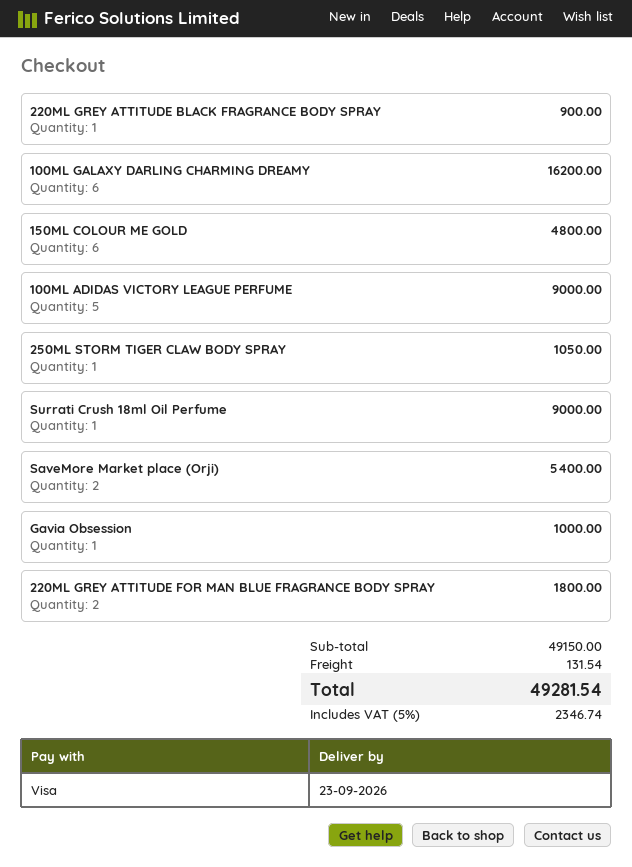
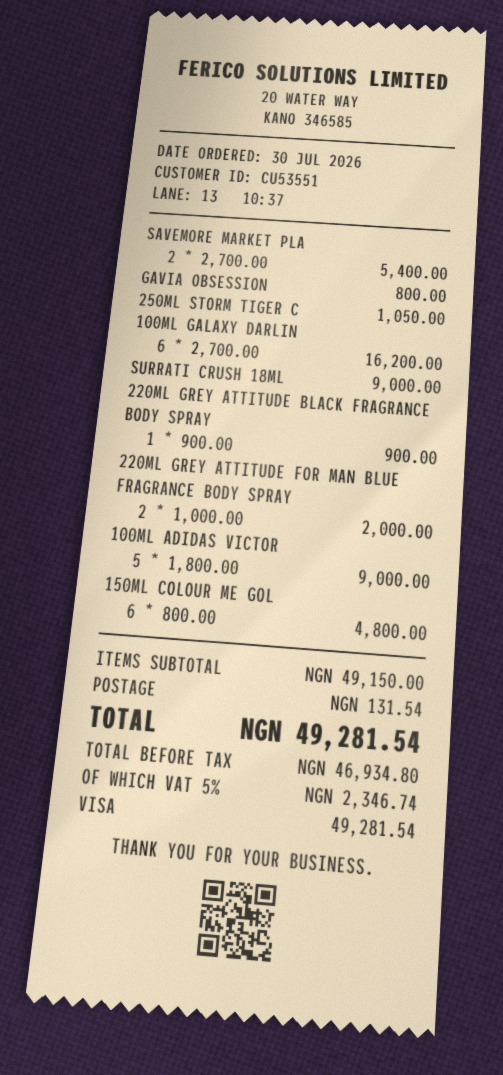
Gavia Obsession: 1 for 1000.00 -> 1 for 800.00
220ML GREY ATTITUDE FOR MAN BLUE FRAGRANCE BODY SPRAY: 2 for 1800.00 -> 2 for 2000.00

